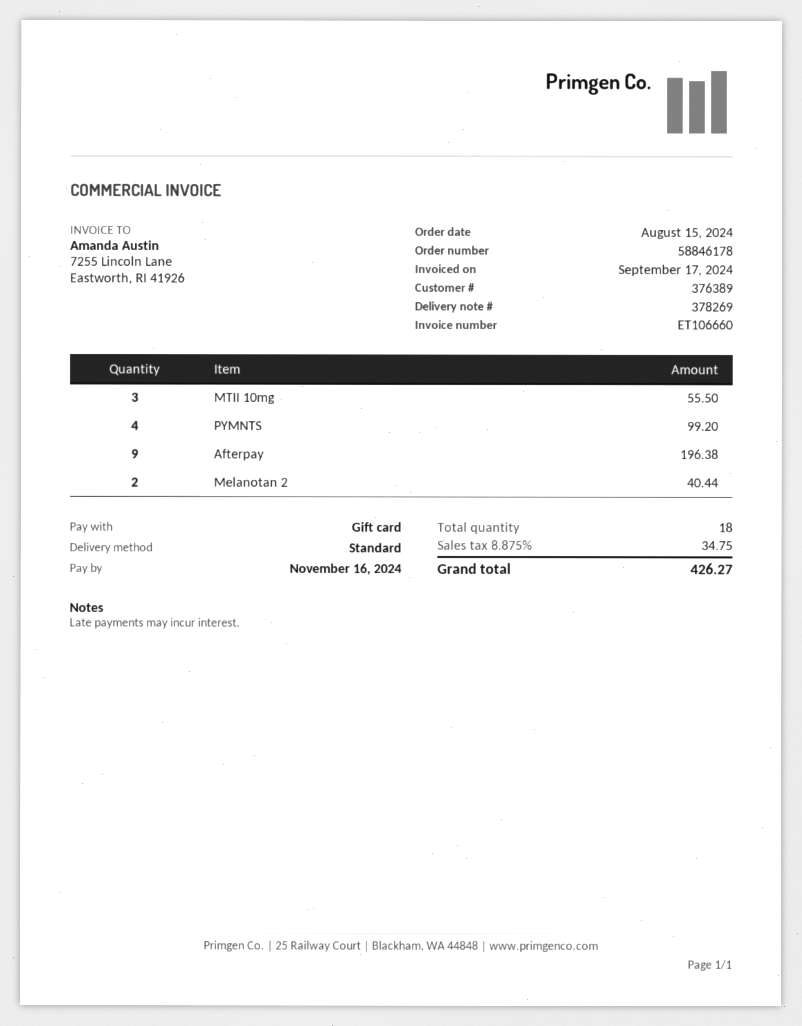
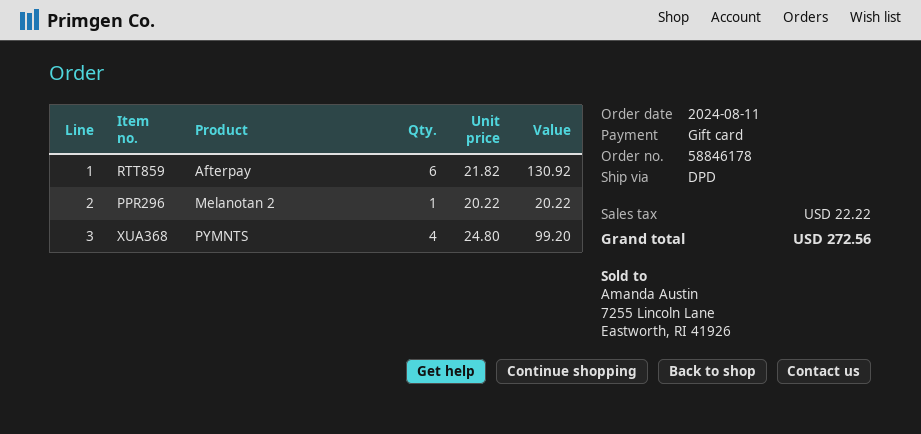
order date: 2024-08-15 -> 2024-08-11
shipping method: standard -> DPD
MTII 10mg: 3 for 55.50 -> none
Afterpay: 9 for 196.38 -> 6 for 130.92
Melanotan 2: 2 for 40.44 -> 1 for 20.22
tax: 34.75 -> 22.22
total: 426.27 -> 272.56

